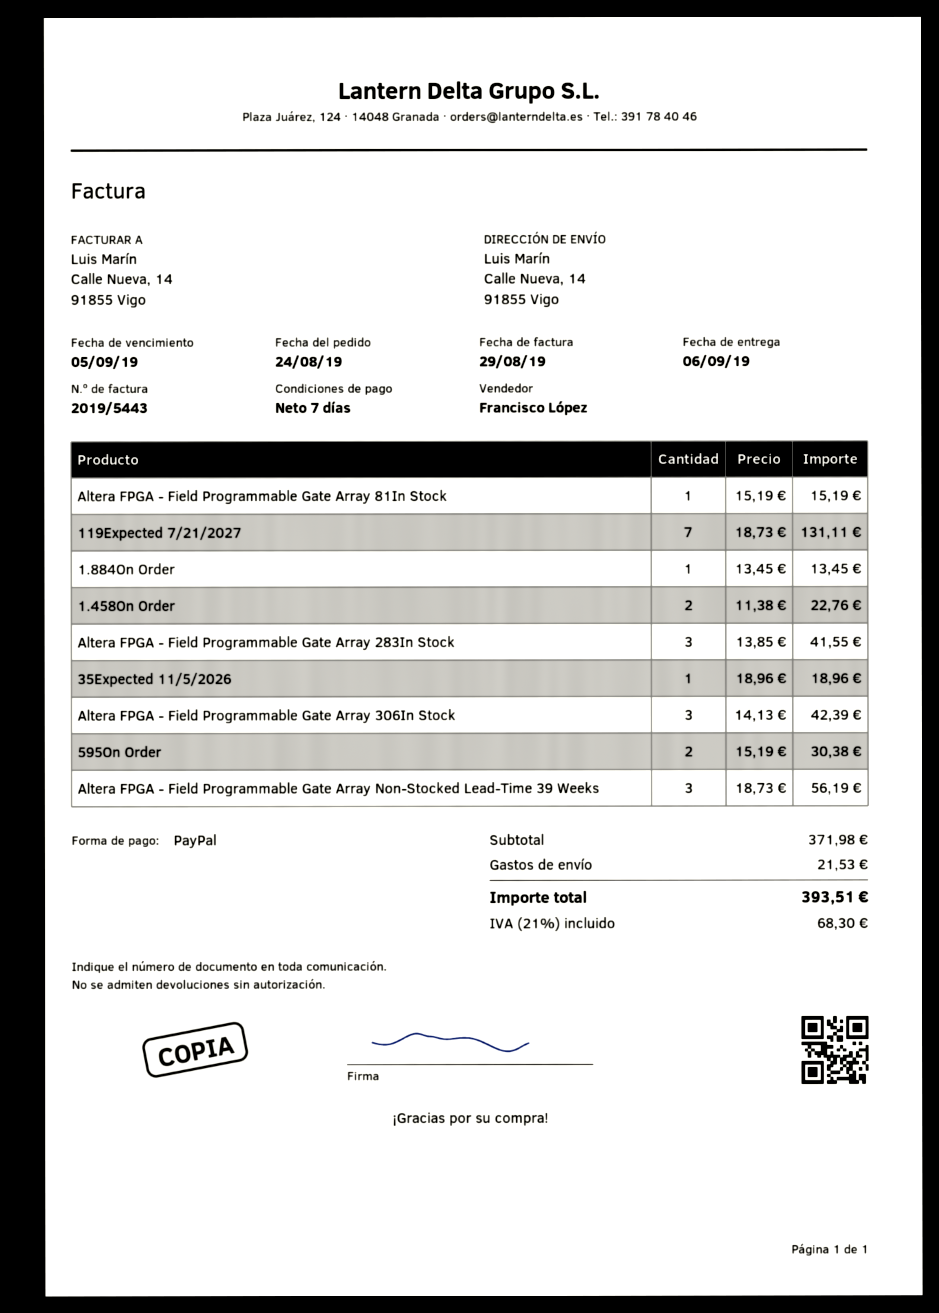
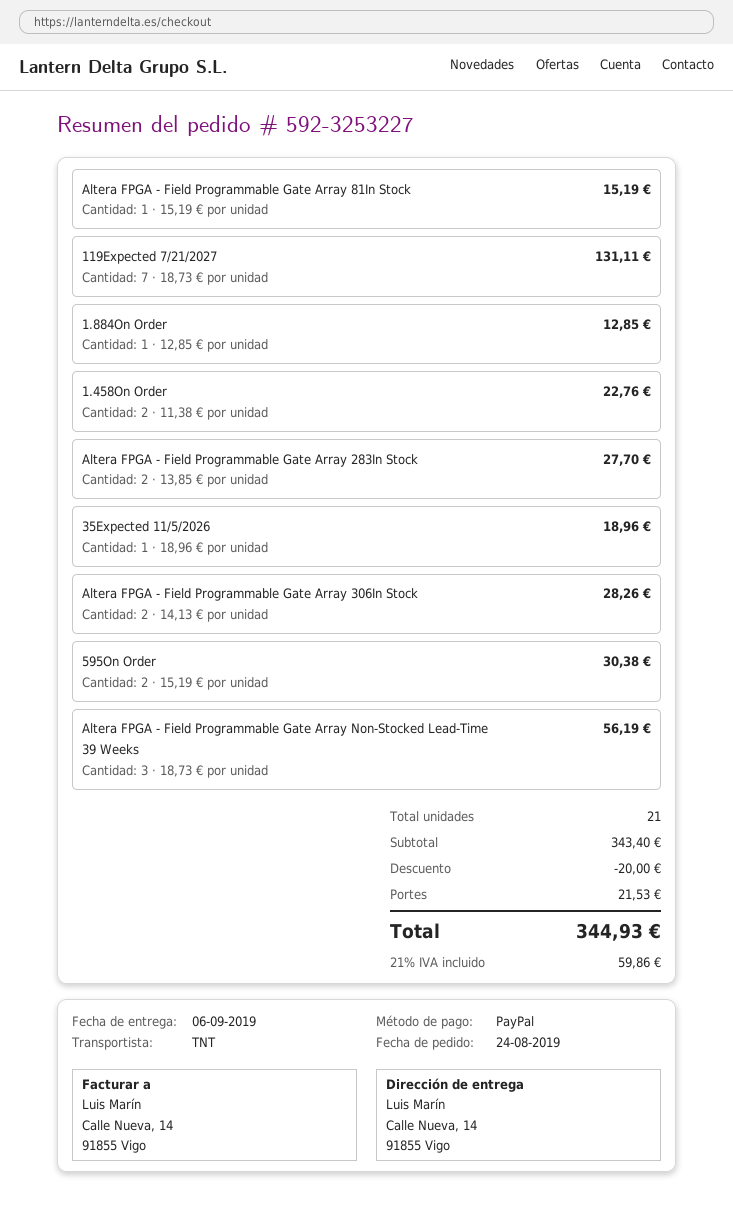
1.884On Order: 1 x 13.45 = 13.45 -> 1 x 12.85 = 12.85
Altera FPGA - Field Programmable Gate Array 283In Stock: 3 x 13.85 = 41.55 -> 2 x 13.85 = 27.70
Altera FPGA - Field Programmable Gate Array 306In Stock: 3 x 14.13 = 42.39 -> 2 x 14.13 = 28.26
subtotal: 371.98 -> 343.40
discount: none -> 20.00
tax: 21% = 68.30 -> 21% = 59.86
total: 393.51 -> 344.93

